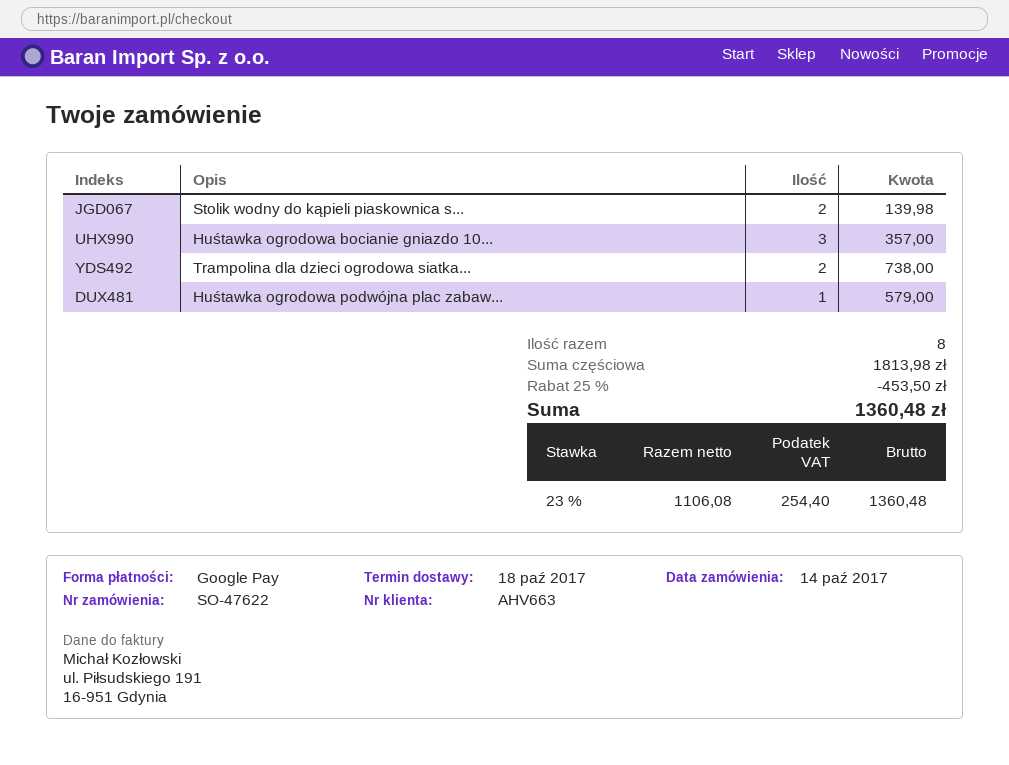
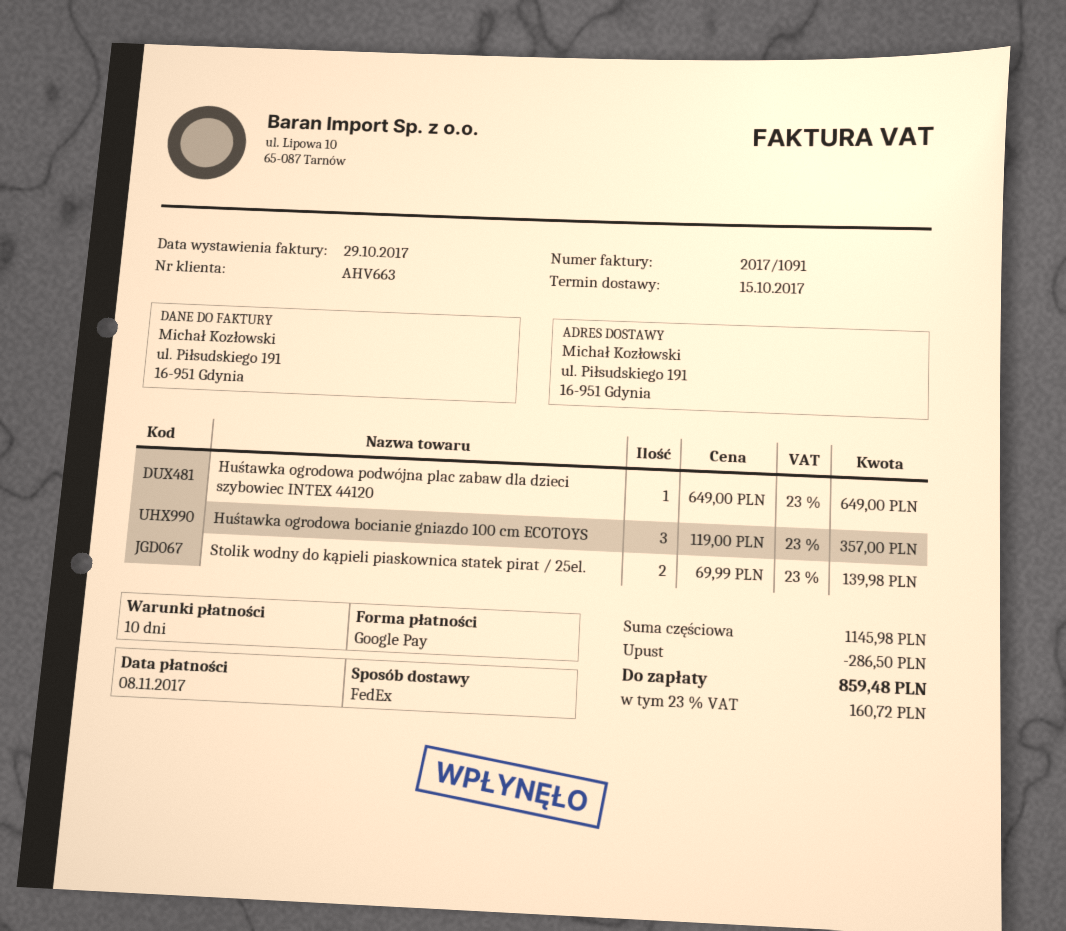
delivery date: 2017-10-18 -> 2017-10-15
Trampolina dla dzieci ogrodowa siatka...: 2 for 738.00 -> none
Huśtawka ogrodowa podwójna plac zabaw...: 1 for 579.00 -> 1 for 649.00
subtotal: 1813.98 -> 1145.98
discount: 453.50 -> 286.50
tax: 23% = 254.40 -> 23% = 160.72
total: 1360.48 -> 859.48

